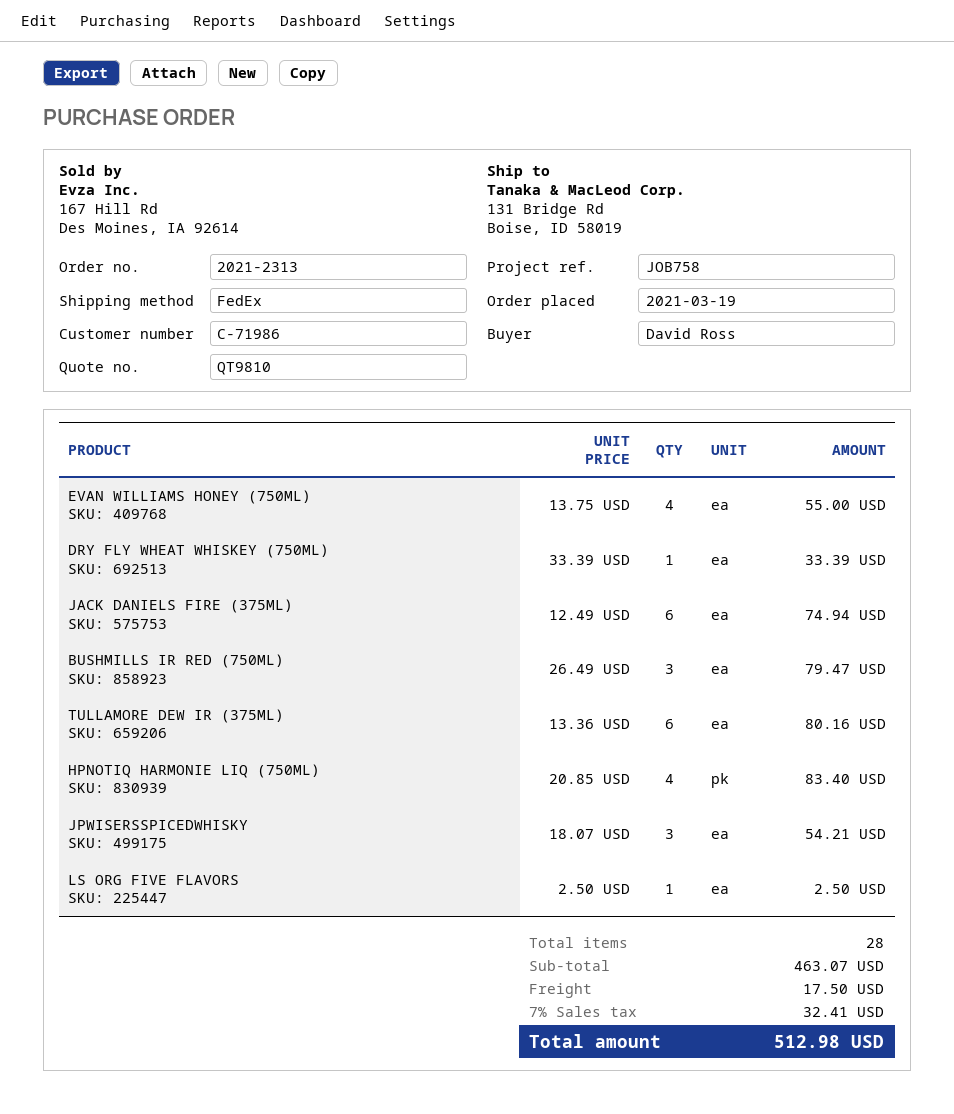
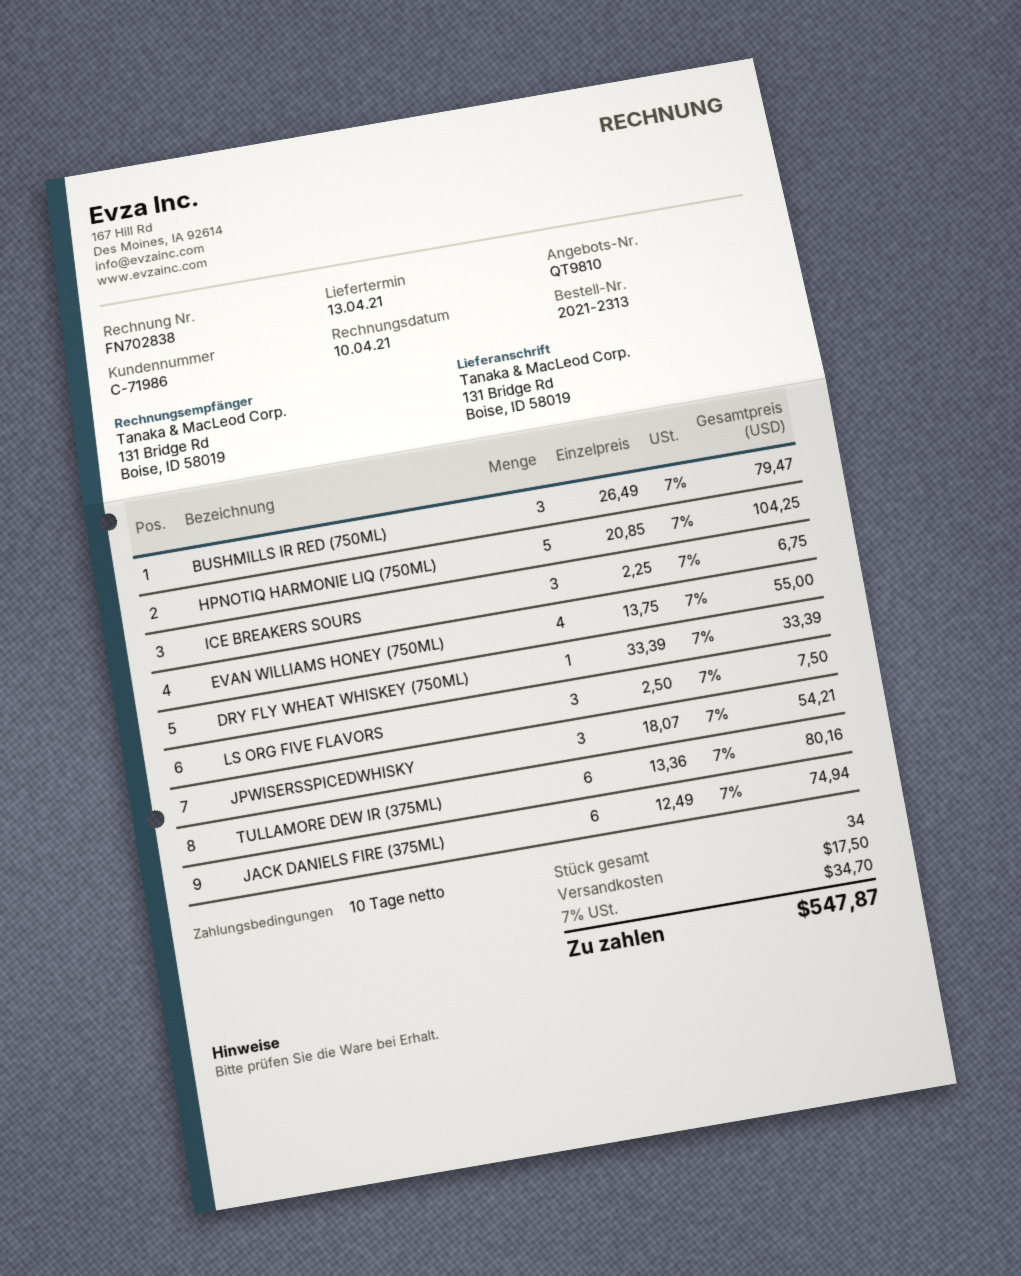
HPNOTIQ HARMONIE LIQ (750ML): 4 x 20.85 = 83.40 -> 5 x 20.85 = 104.25
LS ORG FIVE FLAVORS: 1 x 2.50 = 2.50 -> 3 x 2.50 = 7.50
ICE BREAKERS SOURS: none -> 3 x 2.25 = 6.75
total quantity: 28 -> 34
tax: 7% = 32.41 -> 7% = 34.70
total: 512.98 -> 547.87

